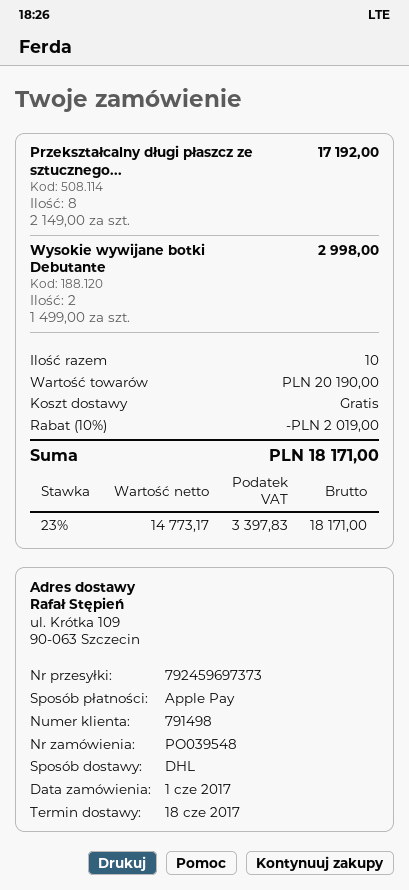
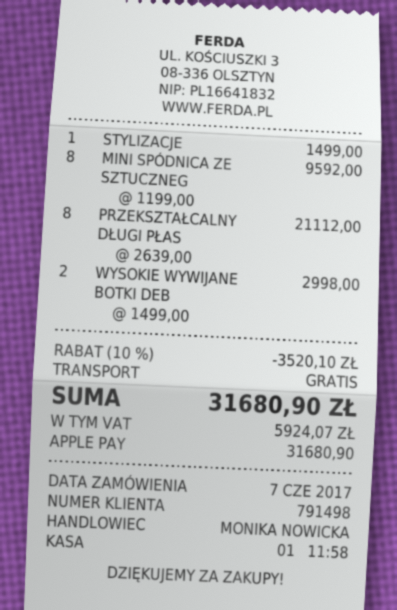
order date: 2017-06-01 -> 2017-06-07
Przekształcalny długi płaszcz ze sztucznego...: 8 x 2149.00 = 17192.00 -> 8 x 2639.00 = 21112.00
STYLIZACJE: none -> 1 x 1499.00 = 1499.00
MINI SPÓDNICA ZE SZTUCZNEG: none -> 8 x 1199.00 = 9592.00
discount: 10% = 2019.00 -> 10% = 3520.10
tax: 3397.83 -> 5924.07
total: 18171.00 -> 31680.90

